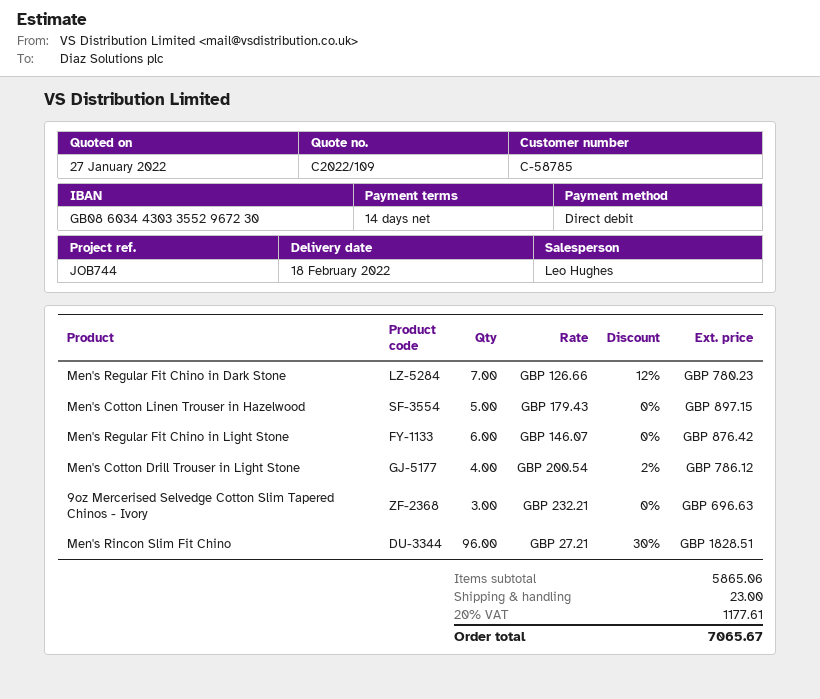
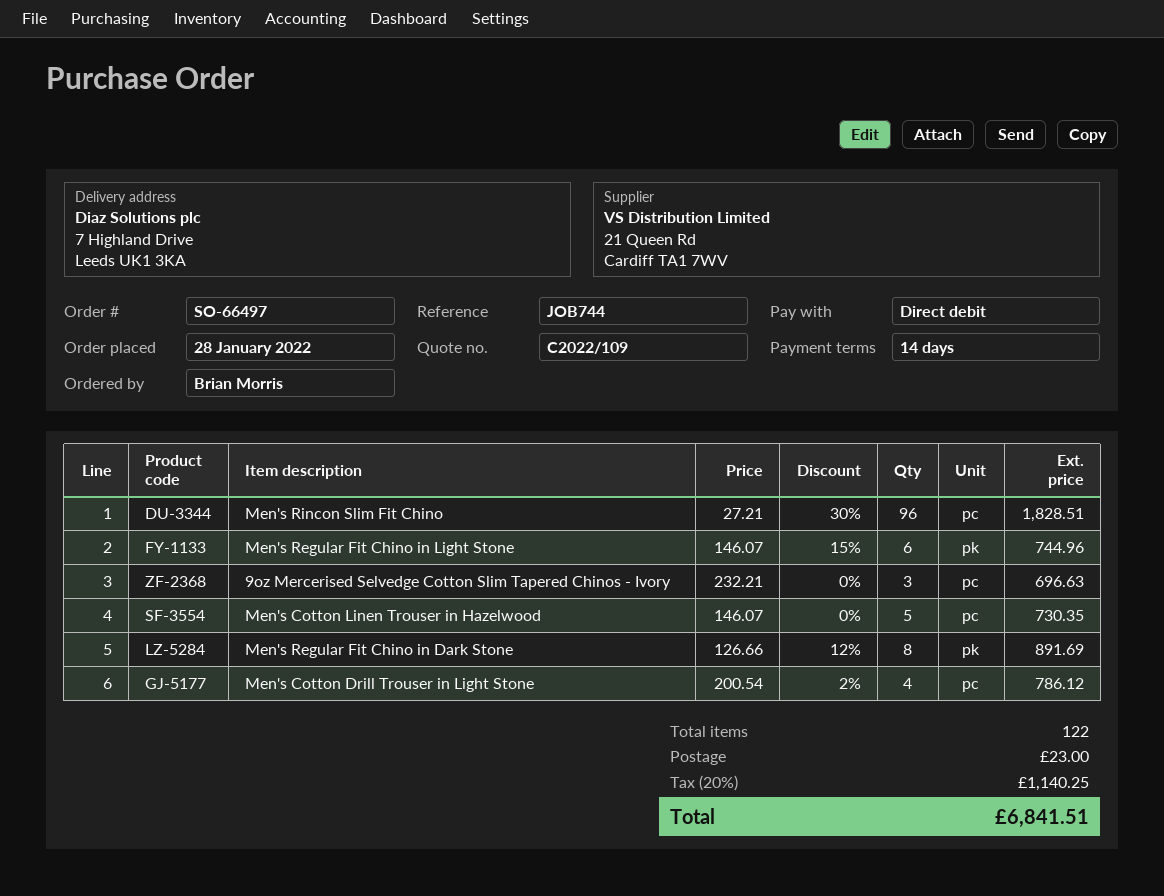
Men's Regular Fit Chino in Dark Stone: 7 x 126.66 - 12% = 780.23 -> 8 x 126.66 - 12% = 891.69
Men's Cotton Linen Trouser in Hazelwood: 5 x 179.43 = 897.15 -> 5 x 146.07 = 730.35
Men's Regular Fit Chino in Light Stone: 6 x 146.07 = 876.42 -> 6 x 146.07 - 15% = 744.96
tax: 20% = 1177.61 -> 20% = 1140.25
total: 7065.67 -> 6841.51

